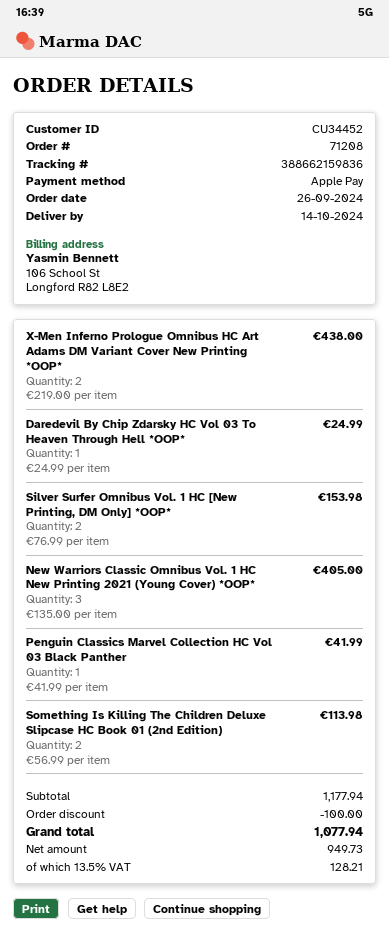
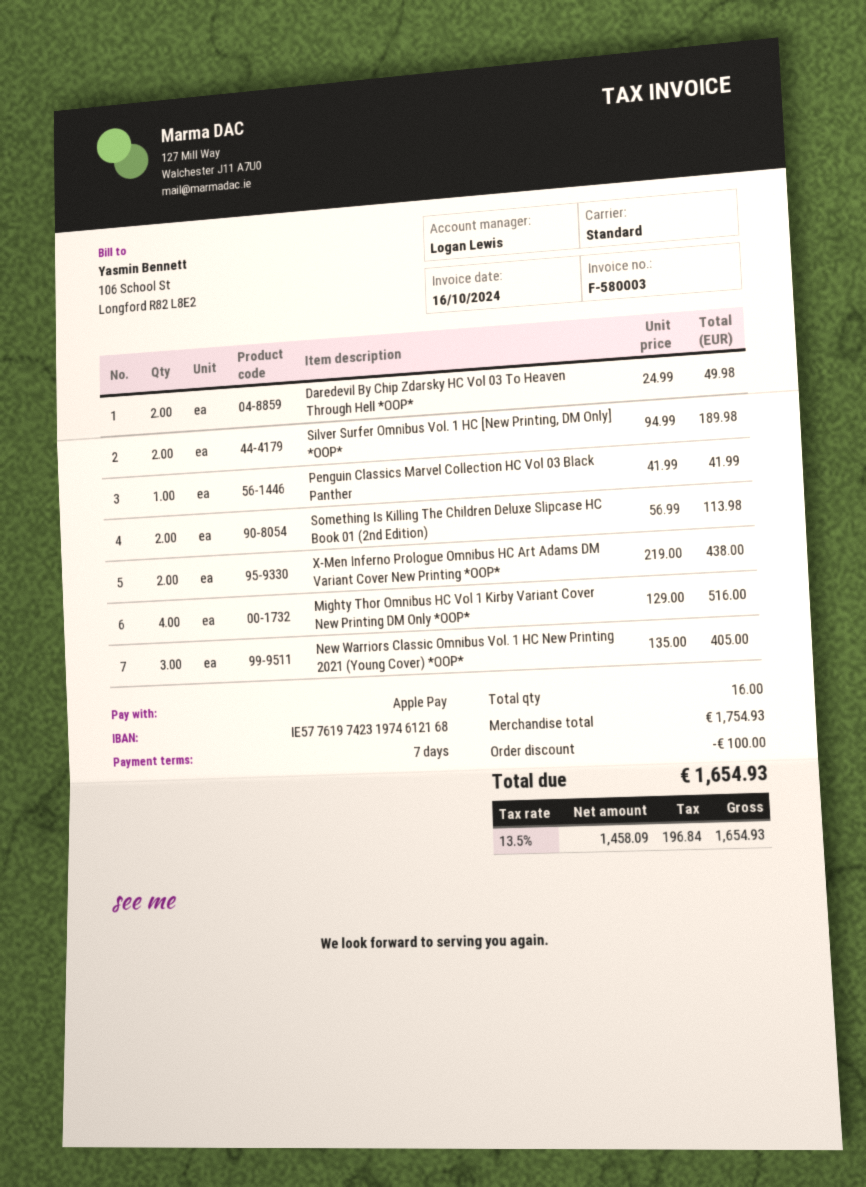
Daredevil By Chip Zdarsky HC Vol 03 To Heaven Through Hell *OOP*: 1 x 24.99 = 24.99 -> 2 x 24.99 = 49.98
Silver Surfer Omnibus Vol. 1 HC [New Printing, DM Only] *OOP*: 2 x 76.99 = 153.98 -> 2 x 94.99 = 189.98
Mighty Thor Omnibus HC Vol 1 Kirby Variant Cover New Printing DM Only *OOP*: none -> 4 x 129.00 = 516.00
subtotal: 1177.94 -> 1754.93
net: 949.73 -> 1458.09
tax: 13.5% = 128.21 -> 13.5% = 196.84
total: 1077.94 -> 1654.93

